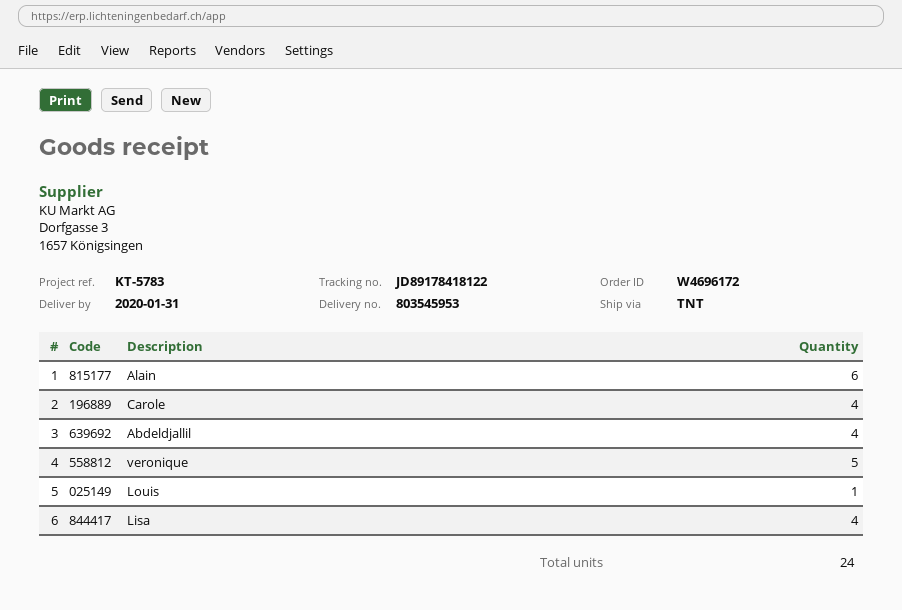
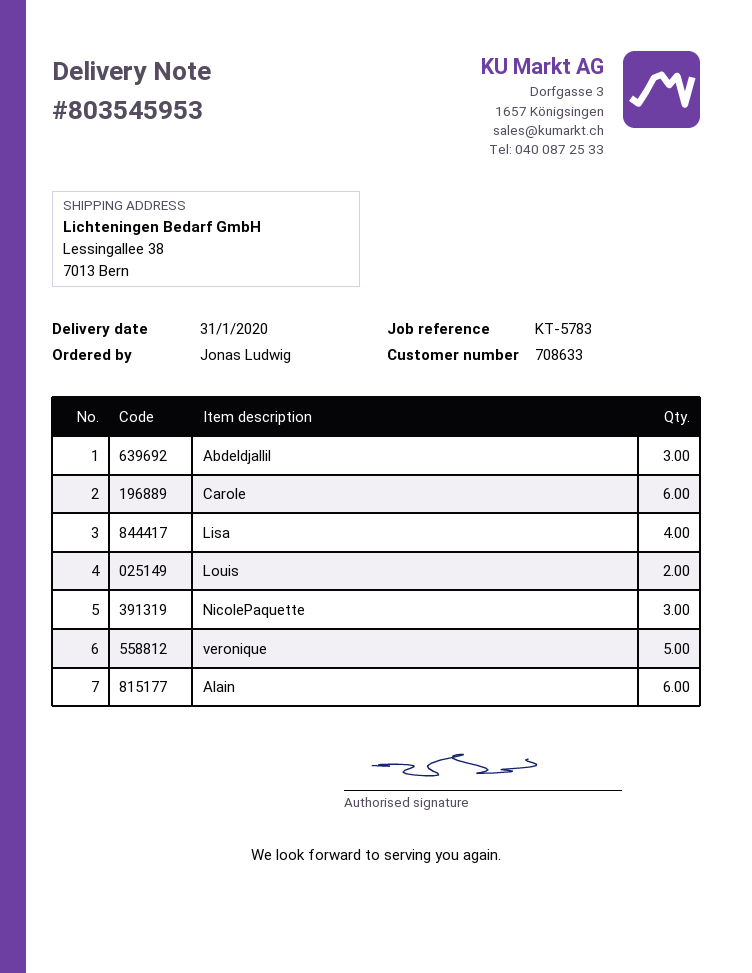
Carole: 4 -> 6
Abdeldjallil: 4 -> 3
Louis: 1 -> 2
NicolePaquette: none -> 3

